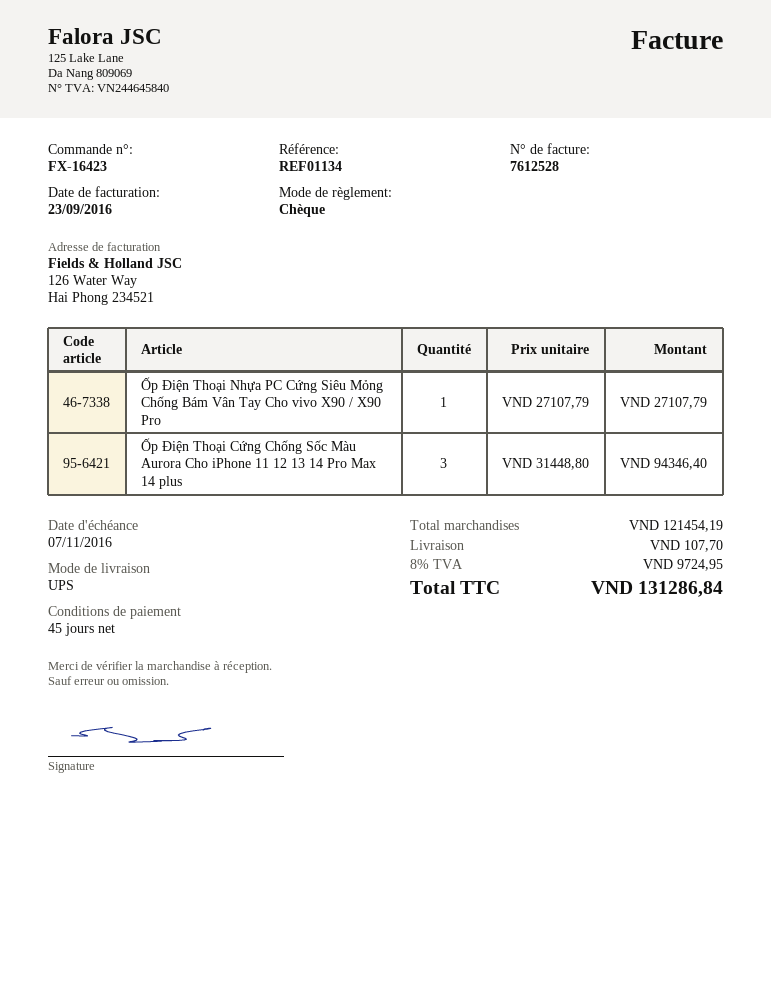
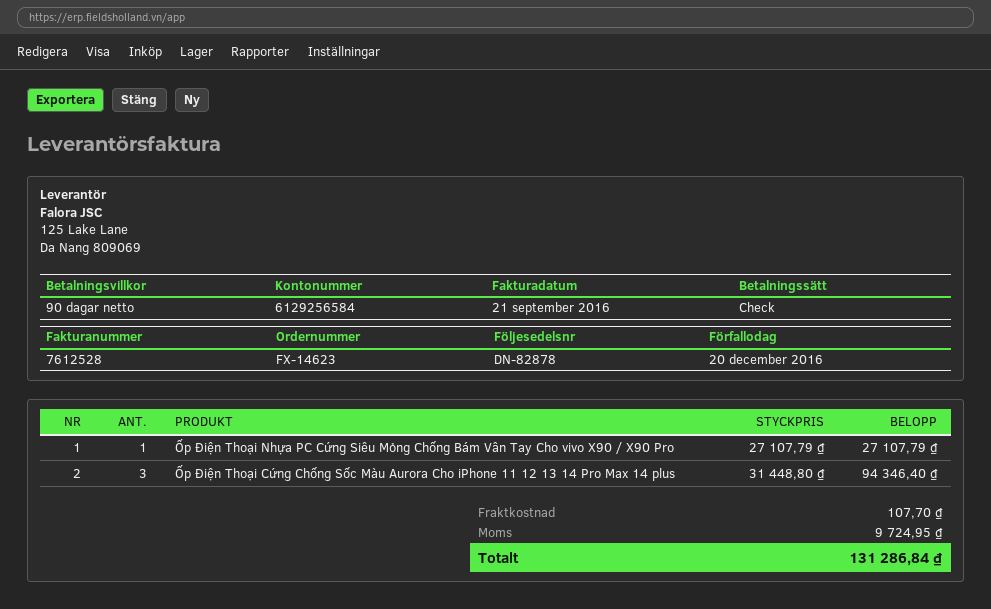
order number: FX-16423 -> FX-14623
invoice date: 2016-09-23 -> 2016-09-21
payment terms: 45 days -> 90 days
due date: 2016-11-07 -> 2016-12-20

